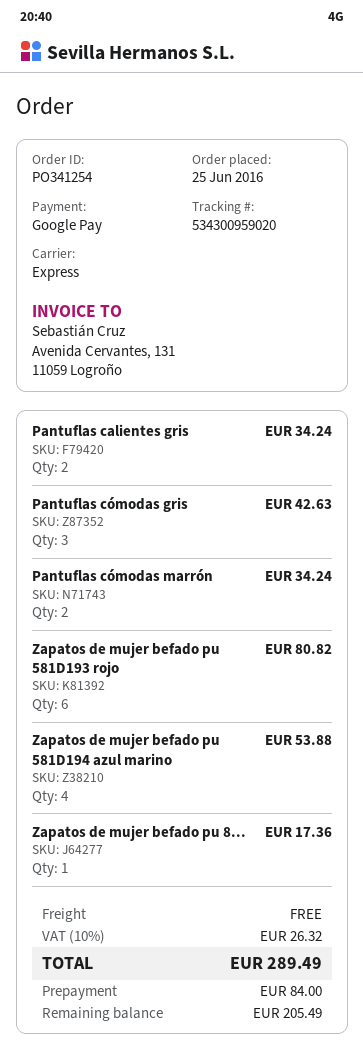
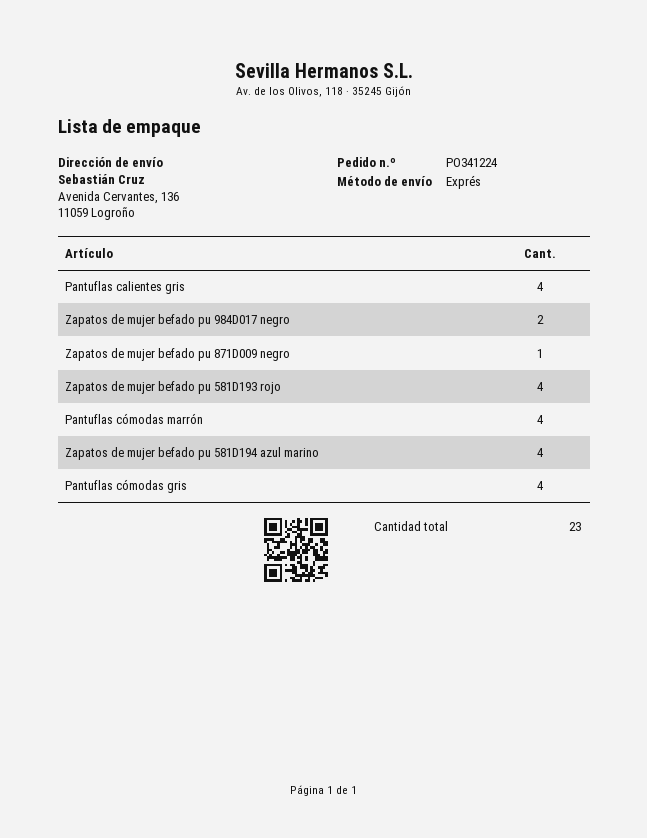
order number: PO341254 -> PO341224
Pantuflas calientes gris: 2 -> 4
Pantuflas cómodas gris: 3 -> 4
Pantuflas cómodas marrón: 2 -> 4
Zapatos de mujer befado pu 581D193 rojo: 6 -> 4
Zapatos de mujer befado pu 984D017 negro: none -> 2

